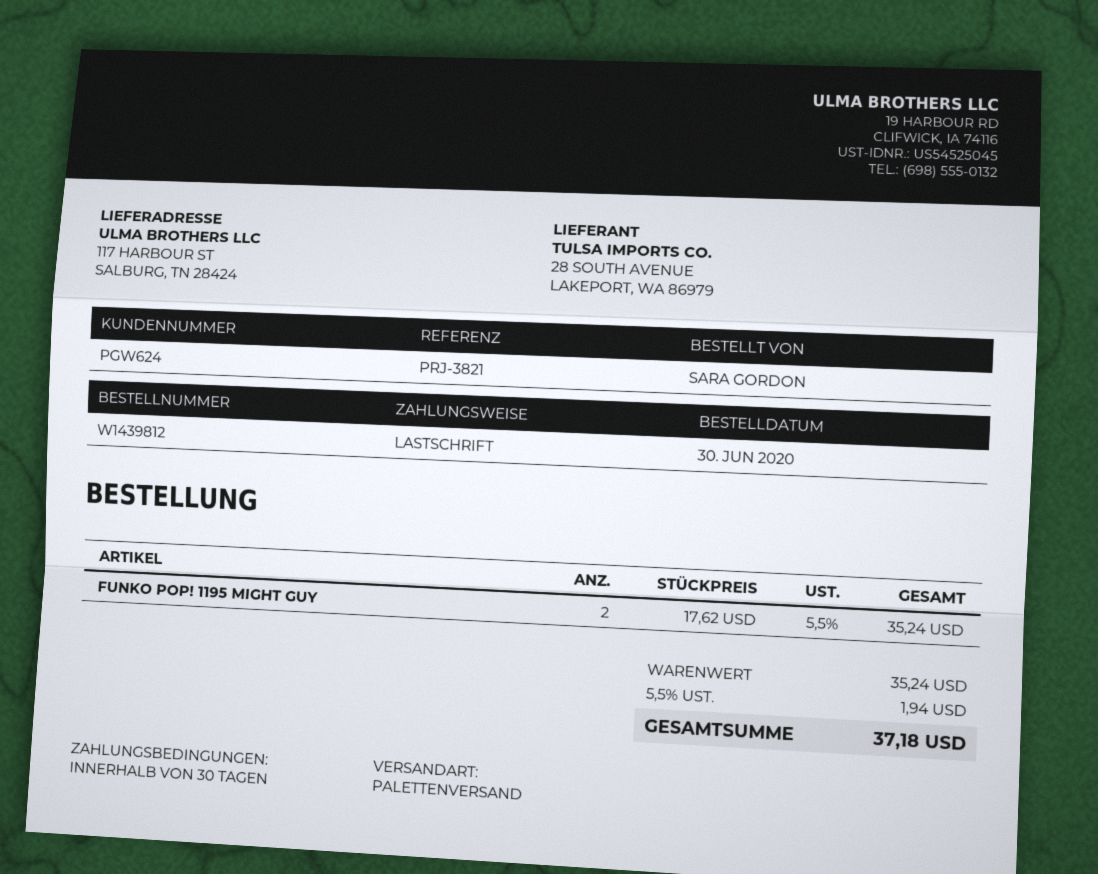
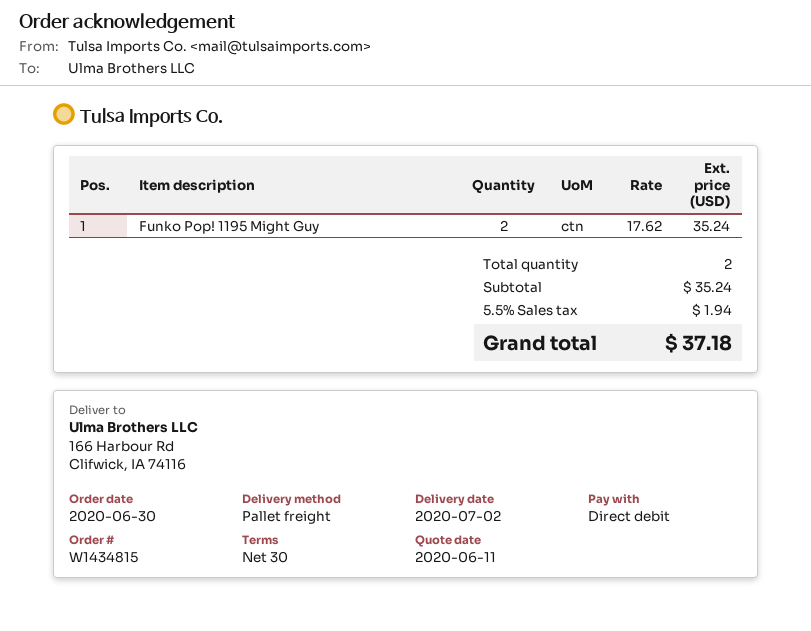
order number: W1439812 -> W1434815
ship to: 117 HARBOUR ST, SALBURG, TN 28424 -> 166 Harbour Rd, Clifwick, IA 74116

